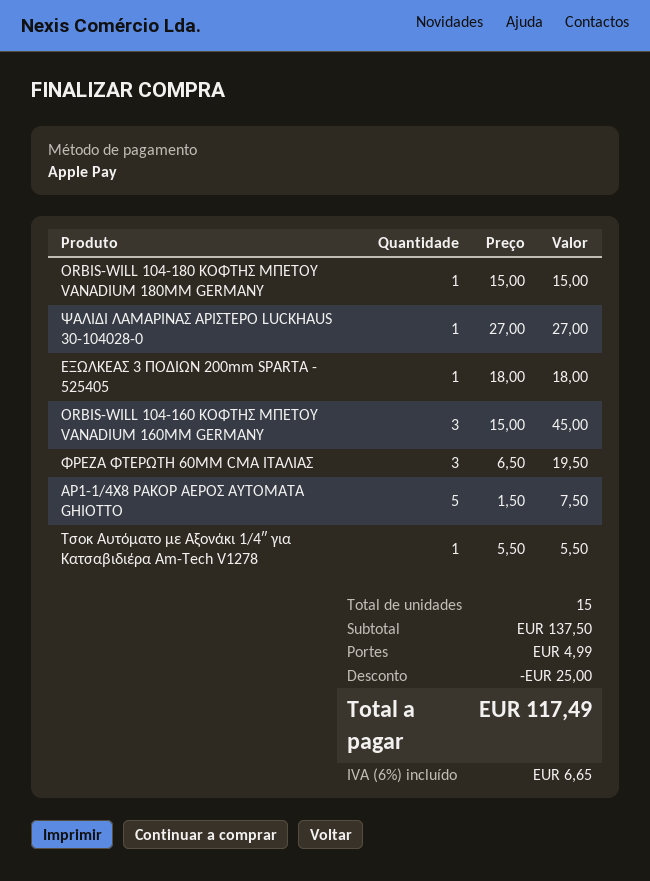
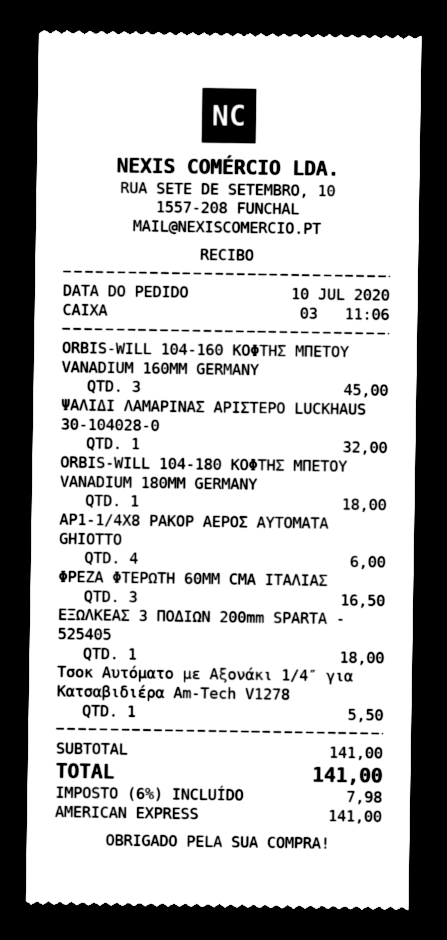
payment method: Apple Pay -> American Express
ORBIS-WILL 104-180 ΚΟΦΤΗΣ ΜΠΕΤOY VANADIUM 180MM GERMANY: 1 for 15.00 -> 1 for 18.00
ΨΑΛΙΔΙ ΛΑΜΑΡΙΝΑΣ AΡΙΣΤΕΡΟ LUCKHAUS 30-104028-0: 1 for 27.00 -> 1 for 32.00
ΦΡΕΖΑ ΦΤΕΡΩΤΗ 60ΜΜ CMA ΙΤΑΛΙΑΣ: 3 for 19.50 -> 3 for 16.50
AP1-1/4X8 ΡΑΚΟΡ ΑΕΡΟΣ ΑΥΤΟΜΑΤΑ GHIOTTO: 5 for 7.50 -> 4 for 6.00
subtotal: 137.50 -> 141.00
discount: 25.00 -> none
shipping: 4.99 -> none
tax: 6% = 6.65 -> 6% = 7.98
total: 117.49 -> 141.00

